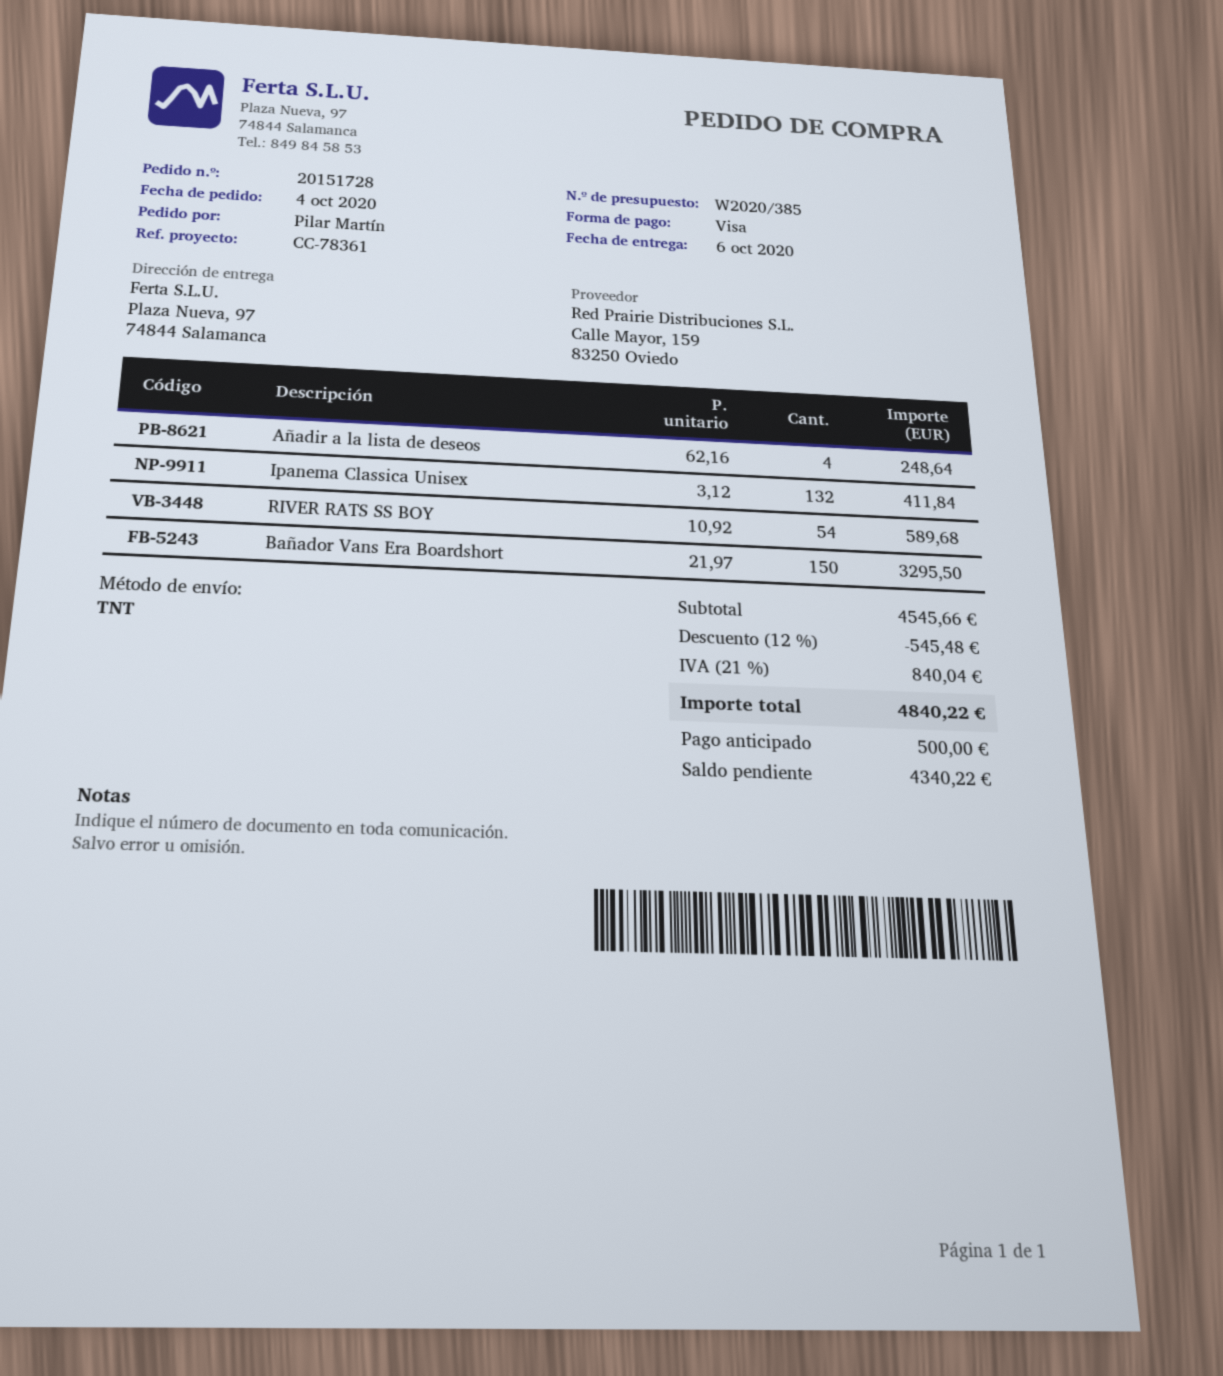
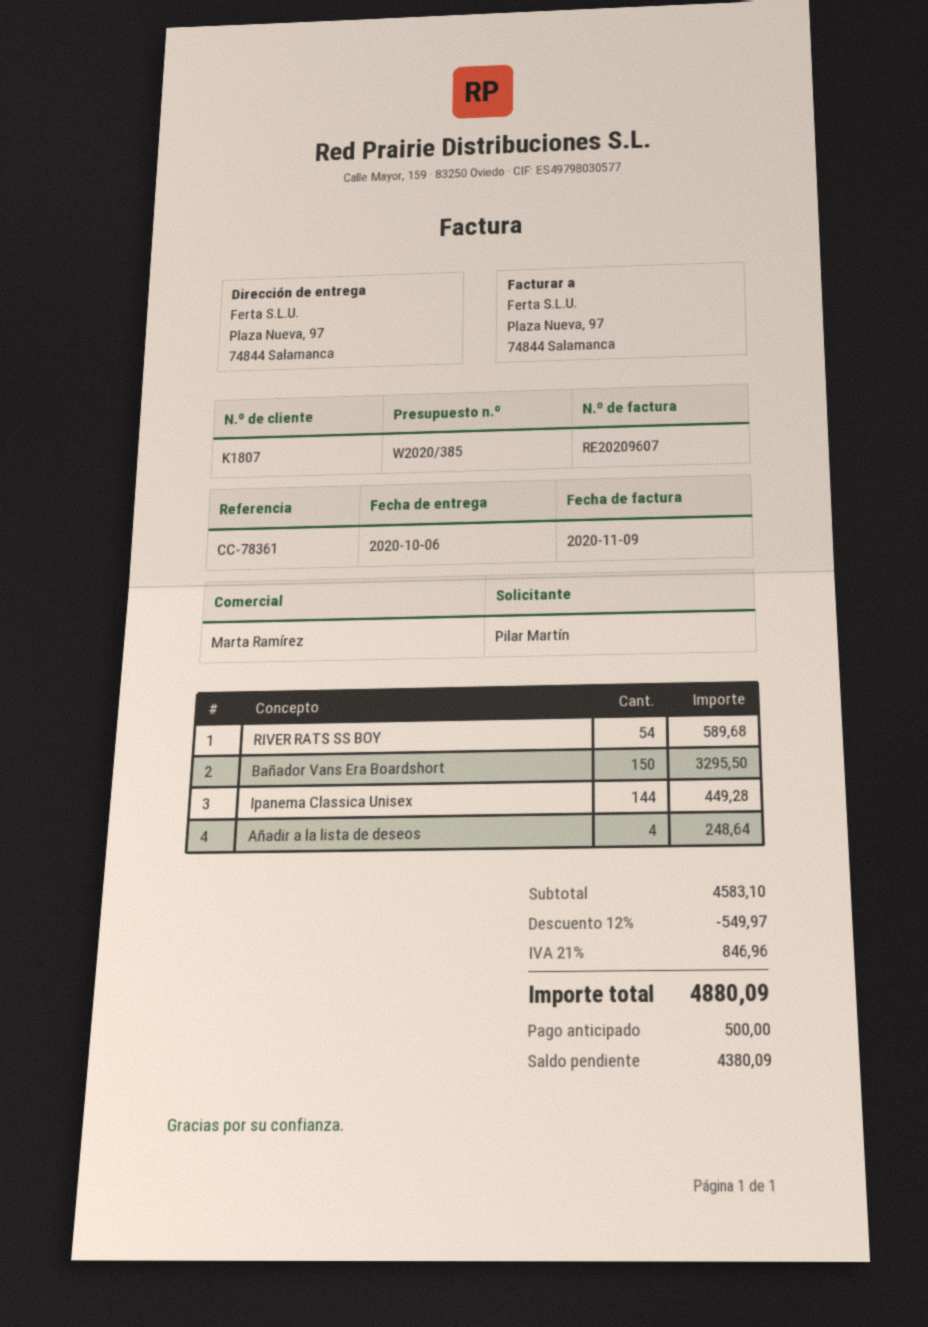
Ipanema Classica Unisex: 132 for 411.84 -> 144 for 449.28
subtotal: 4545.66 -> 4583.10
discount: 12% = 545.48 -> 12% = 549.97
tax: 21% = 840.04 -> 21% = 846.96
total: 4840.22 -> 4880.09
balance: 4340.22 -> 4380.09

